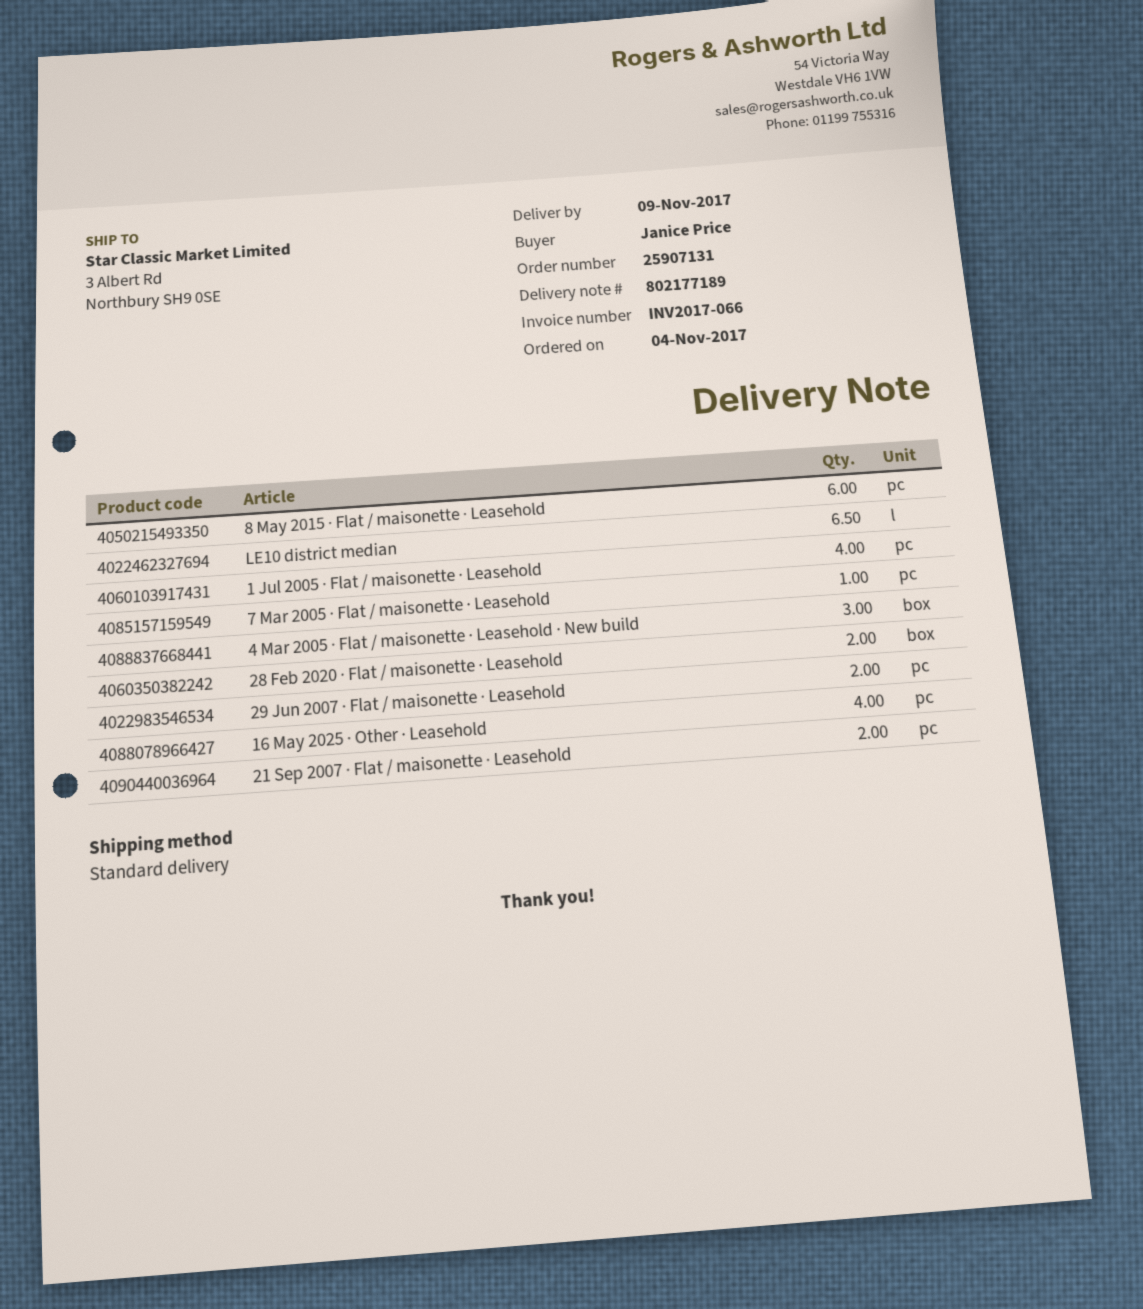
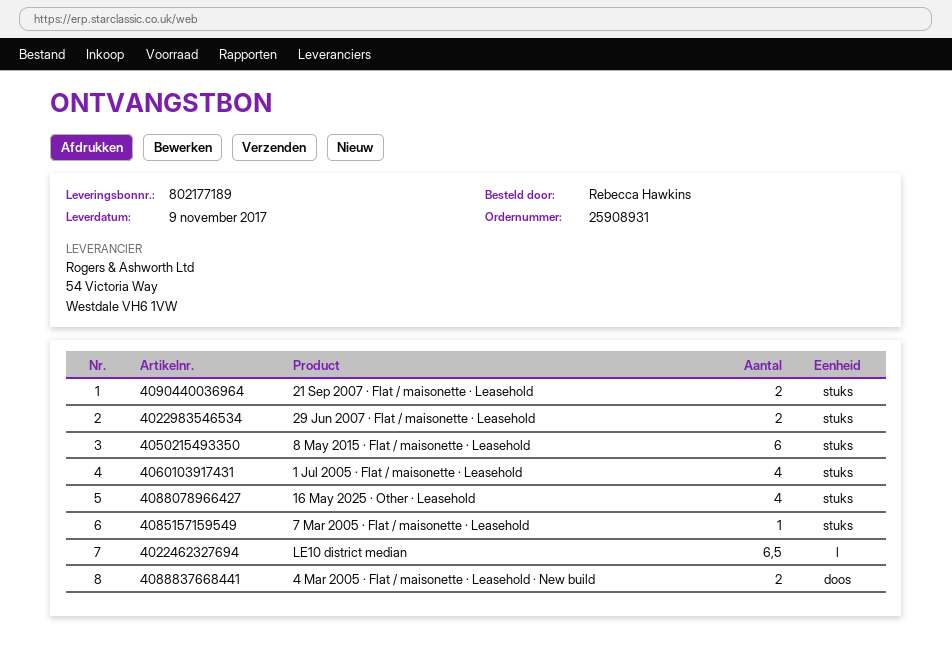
order number: 25907131 -> 25908931
ordered by: Janice Price -> Rebecca Hawkins
4 Mar 2005 · Flat / maisonette · Leasehold · New build: 3 -> 2
28 Feb 2020 · Flat / maisonette · Leasehold: 2 -> none

